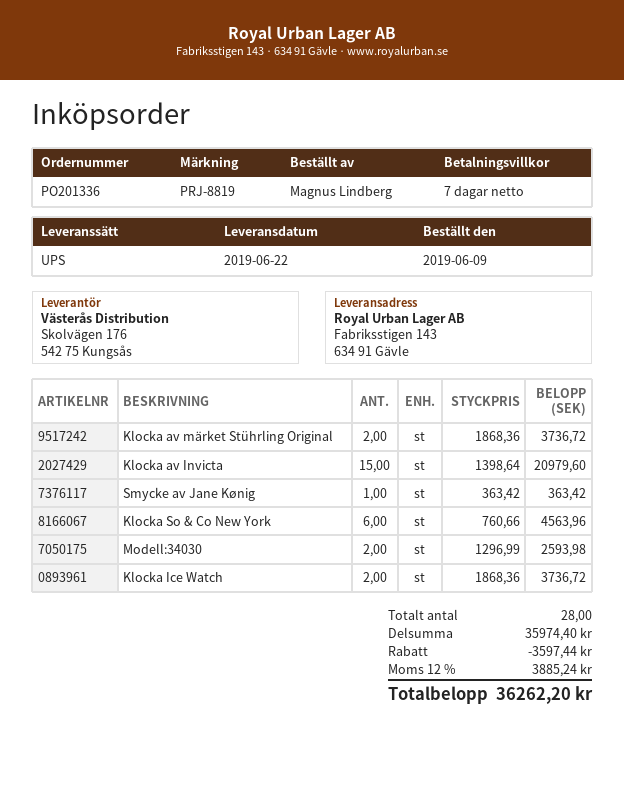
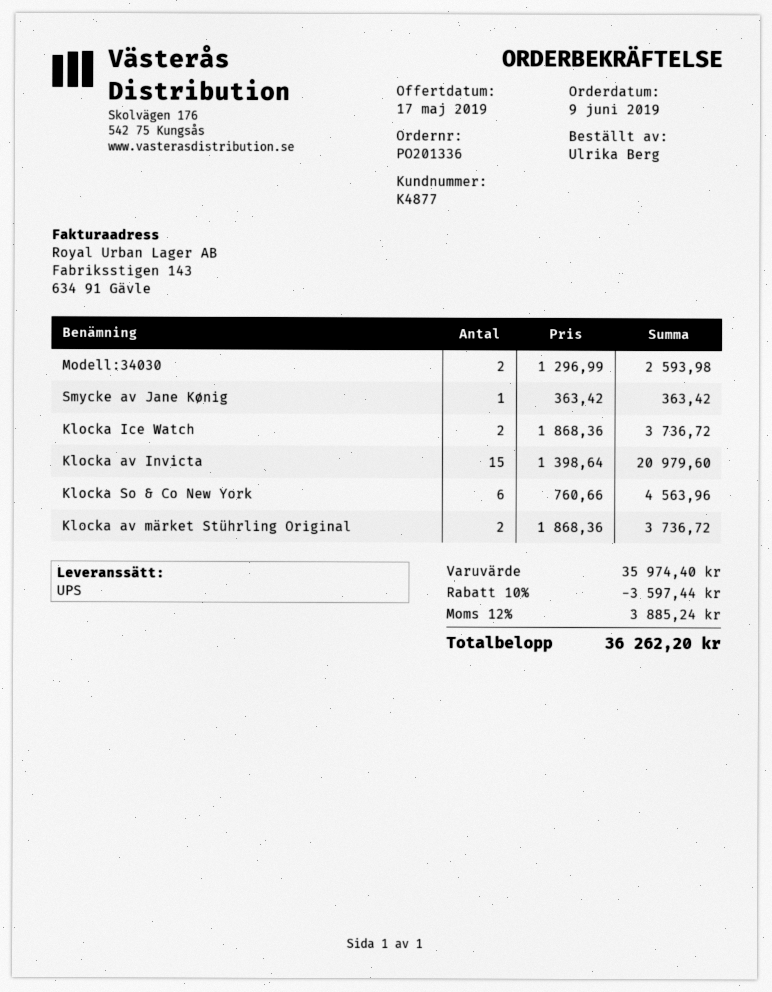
ordered by: Magnus Lindberg -> Ulrika Berg

